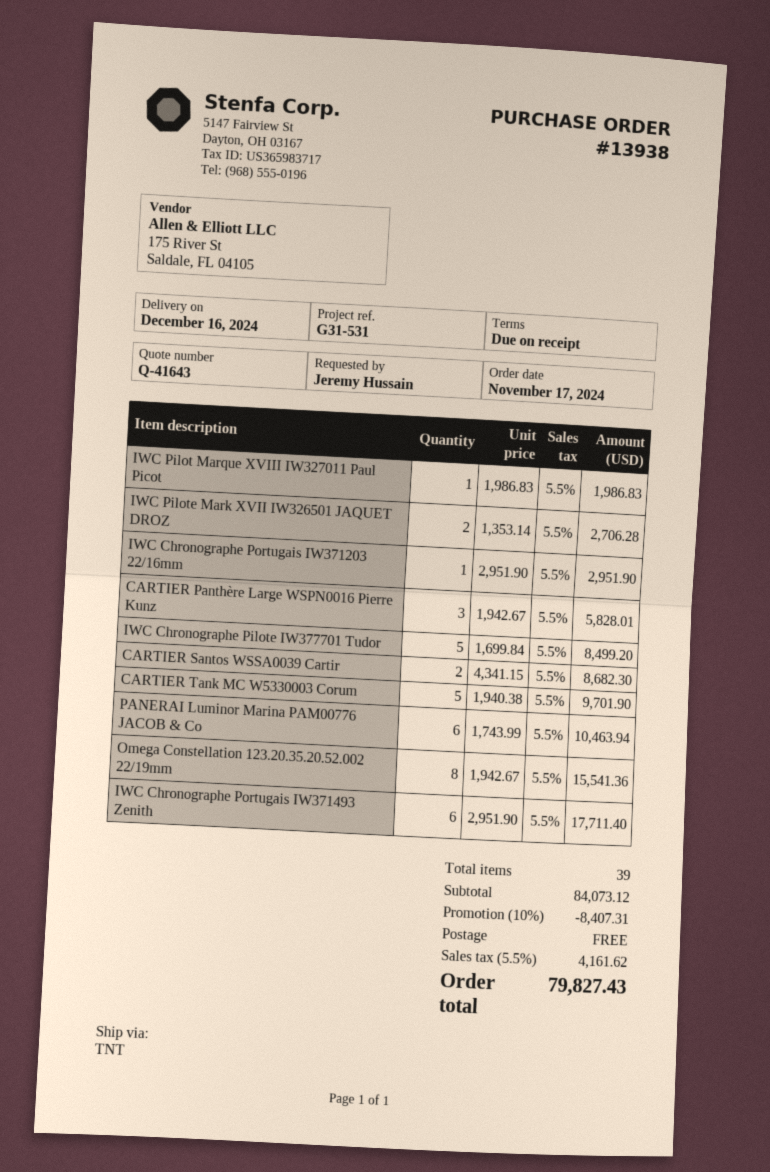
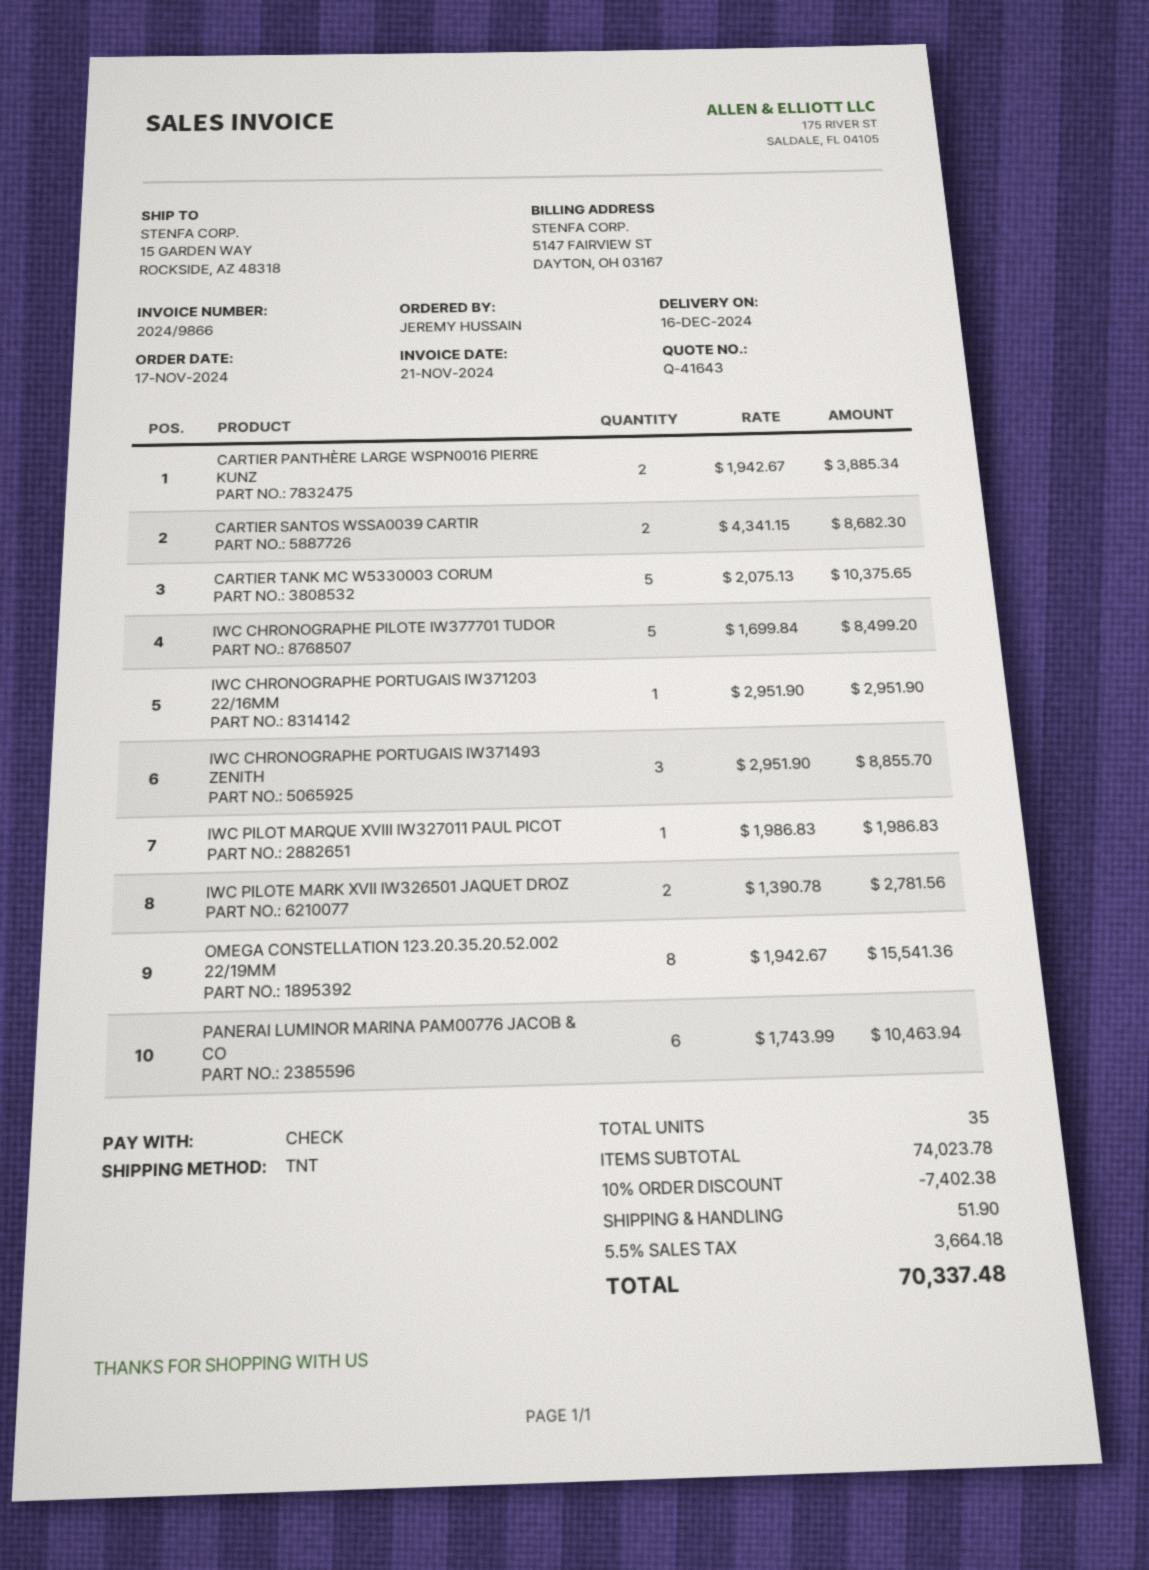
IWC Pilote Mark XVII IW326501 JAQUET DROZ: 2 x 1353.14 = 2706.28 -> 2 x 1390.78 = 2781.56
CARTIER Panthère Large WSPN0016 Pierre Kunz: 3 x 1942.67 = 5828.01 -> 2 x 1942.67 = 3885.34
CARTIER Tank MC W5330003 Corum: 5 x 1940.38 = 9701.90 -> 5 x 2075.13 = 10375.65
IWC Chronographe Portugais IW371493 Zenith: 6 x 2951.90 = 17711.40 -> 3 x 2951.90 = 8855.70
total quantity: 39 -> 35
subtotal: 84073.12 -> 74023.78
discount: 10% = 8407.31 -> 10% = 7402.38
shipping: 0.00 -> 51.90
tax: 5.5% = 4161.62 -> 5.5% = 3664.18
total: 79827.43 -> 70337.48

